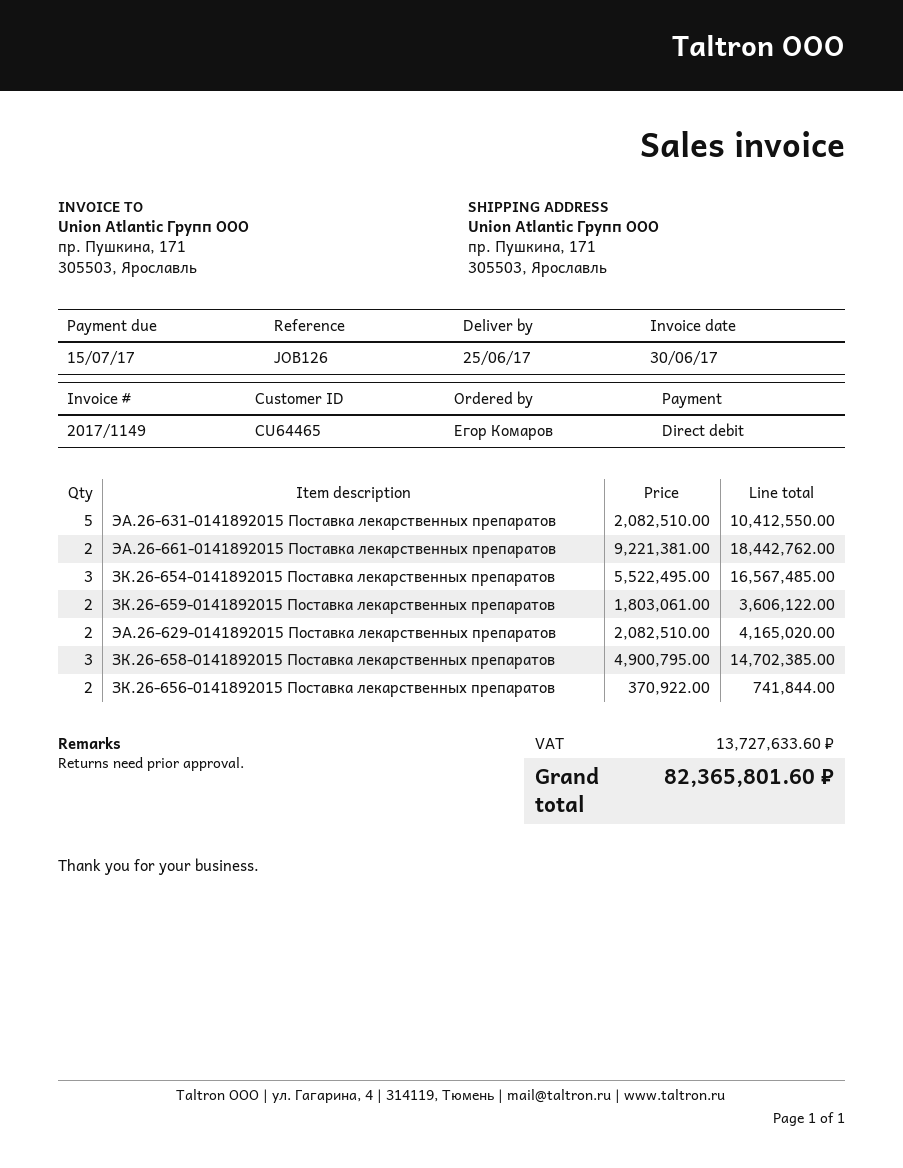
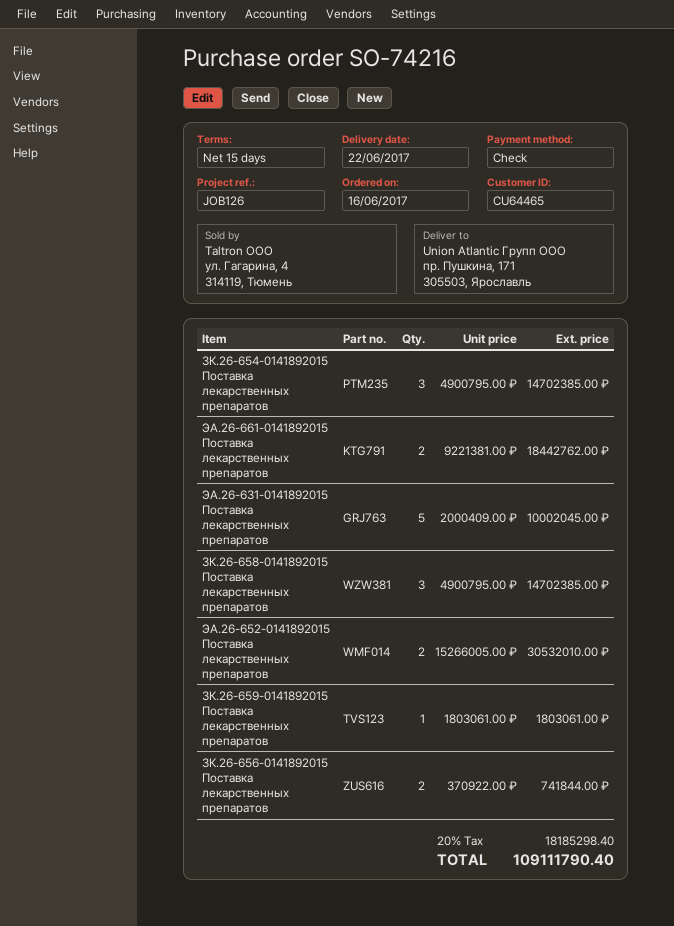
delivery date: 2017-06-25 -> 2017-06-22
payment method: direct debit -> cheque
ЭА.26-631-0141892015 Поставка лекарственных препаратов: 5 x 2082510.00 = 10412550.00 -> 5 x 2000409.00 = 10002045.00
ЗК.26-654-0141892015 Поставка лекарственных препаратов: 3 x 5522495.00 = 16567485.00 -> 3 x 4900795.00 = 14702385.00
ЗК.26-659-0141892015 Поставка лекарственных препаратов: 2 x 1803061.00 = 3606122.00 -> 1 x 1803061.00 = 1803061.00
ЭА.26-629-0141892015 Поставка лекарственных препаратов: 2 x 2082510.00 = 4165020.00 -> none
ЭА.26-652-0141892015 Поставка лекарственных препаратов: none -> 2 x 15266005.00 = 30532010.00
tax: 13727633.60 -> 18185298.40
total: 82365801.60 -> 109111790.40

